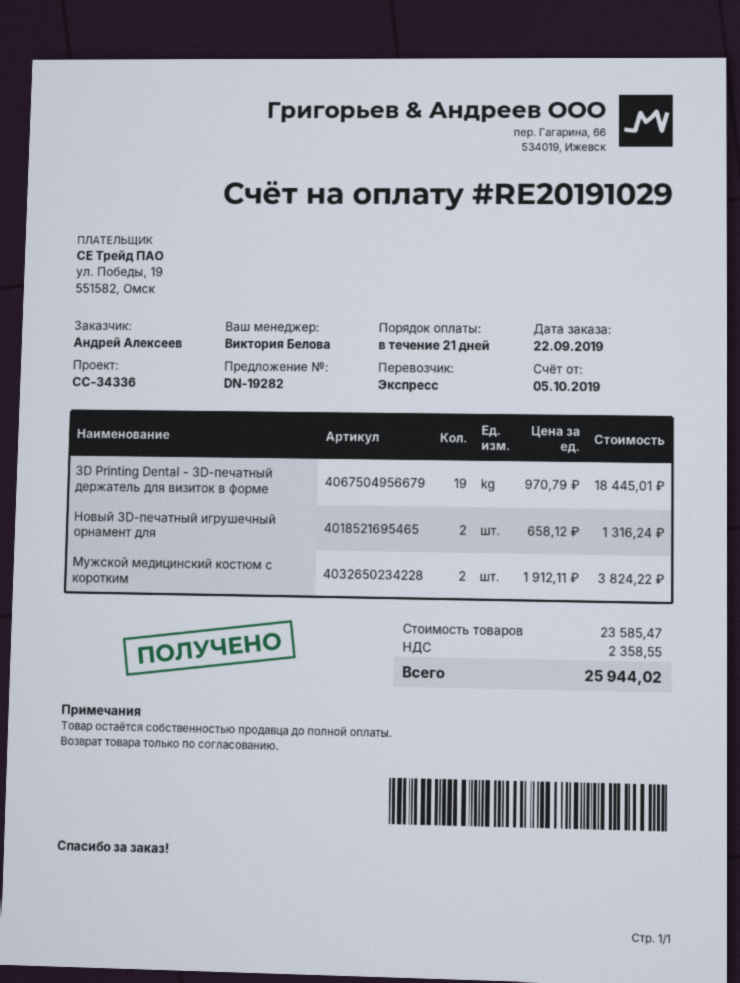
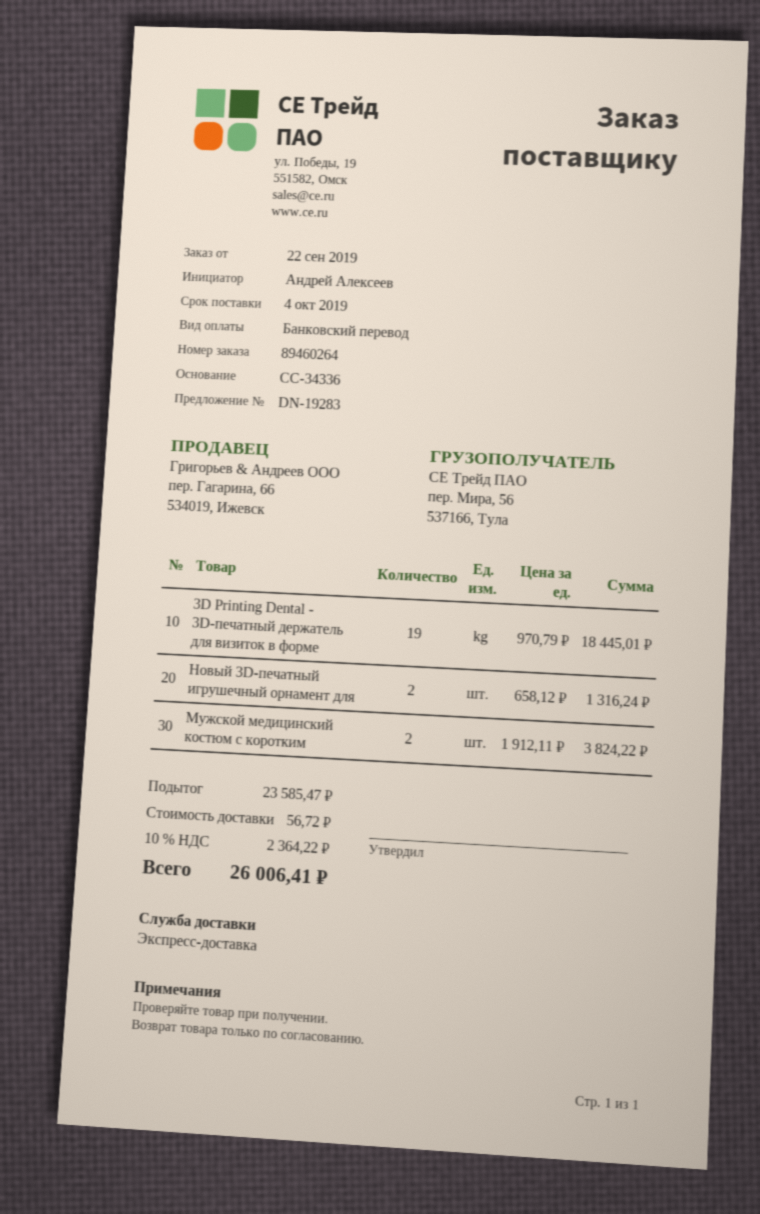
quote number: DN-19282 -> DN-19283
shipping: none -> 56.72
tax: 2358.55 -> 2364.22
total: 25944.02 -> 26006.41

